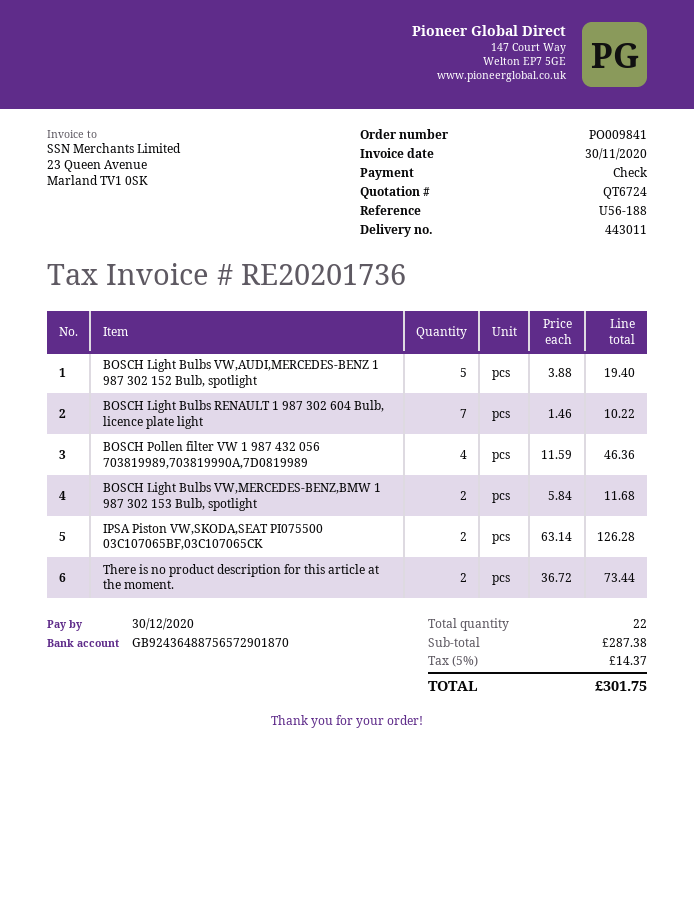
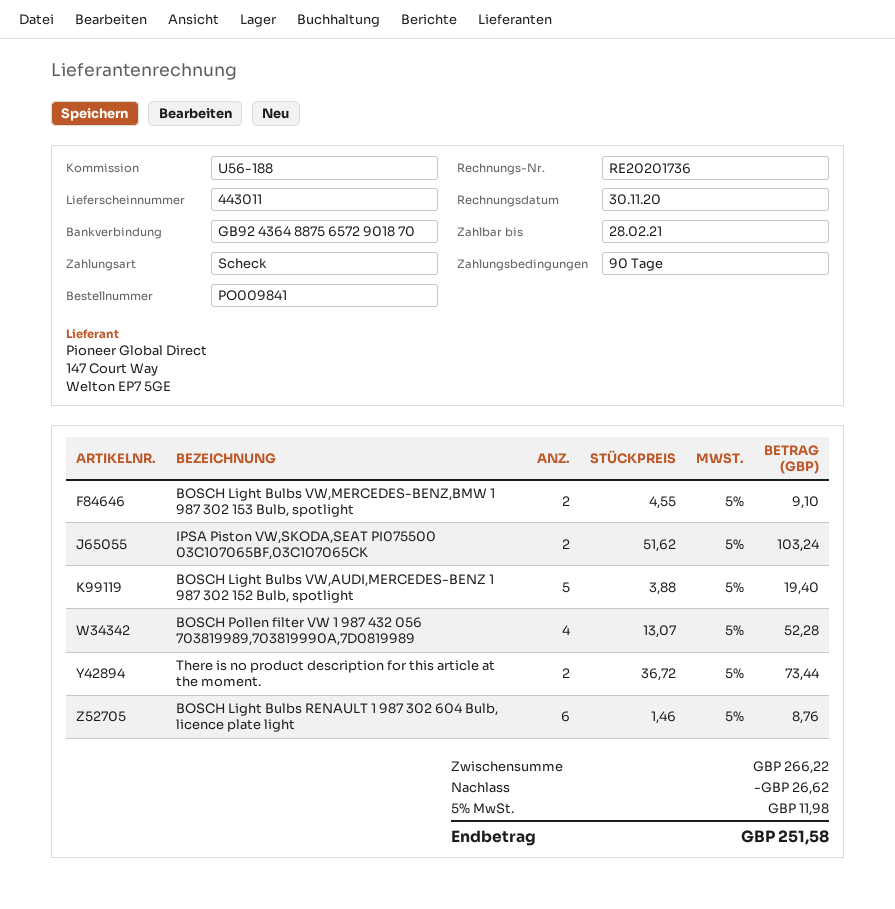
due date: 2020-12-30 -> 2021-02-28
BOSCH Light Bulbs RENAULT 1 987 302 604 Bulb, licence plate light: 7 x 1.46 = 10.22 -> 6 x 1.46 = 8.76
BOSCH Pollen filter VW 1 987 432 056 703819989,703819990A,7D0819989: 4 x 11.59 = 46.36 -> 4 x 13.07 = 52.28
BOSCH Light Bulbs VW,MERCEDES-BENZ,BMW 1 987 302 153 Bulb, spotlight: 2 x 5.84 = 11.68 -> 2 x 4.55 = 9.10
IPSA Piston VW,SKODA,SEAT PI075500 03C107065BF,03C107065CK: 2 x 63.14 = 126.28 -> 2 x 51.62 = 103.24
subtotal: 287.38 -> 266.22
discount: none -> 26.62
tax: 5% = 14.37 -> 5% = 11.98
total: 301.75 -> 251.58

